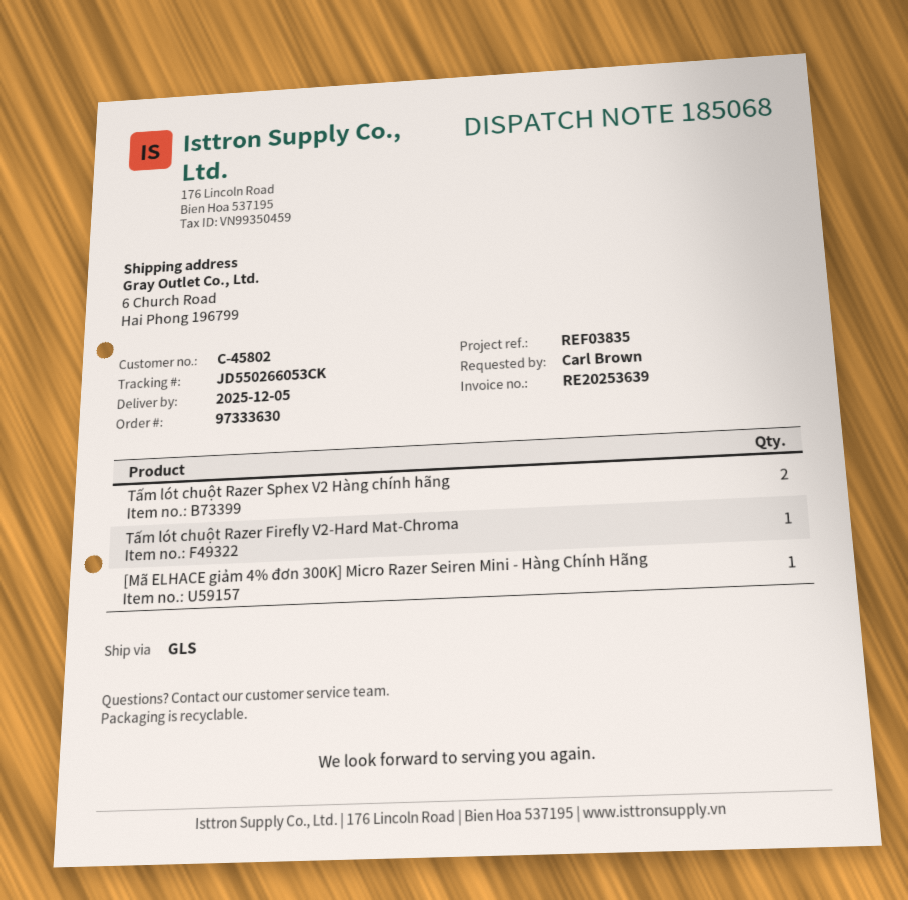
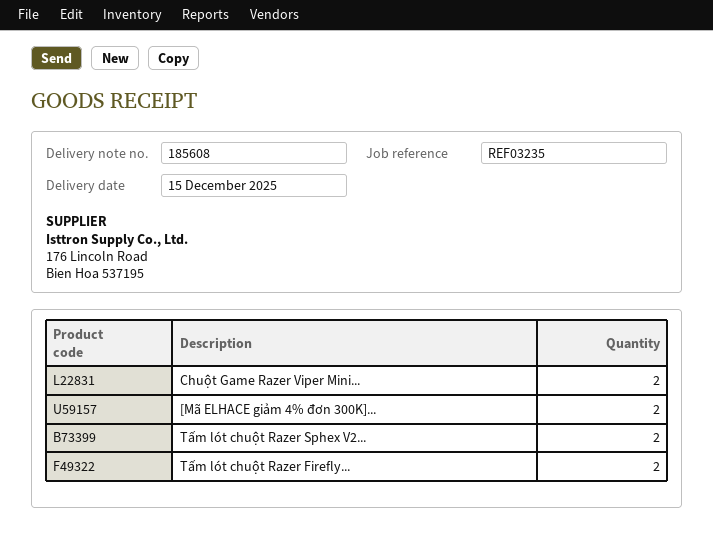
delivery note number: 185068 -> 185608
delivery date: 2025-12-05 -> 2025-12-15
reference: REF03835 -> REF03235
Tấm lót chuột Razer Firefly V2-Hard Mat-Chroma: 1 -> 2
[Mã ELHACE giảm 4% đơn 300K] Micro Razer Seiren Mini - Hàng Chính Hãng: 1 -> 2
Chuột Game Razer Viper Mini...: none -> 2

